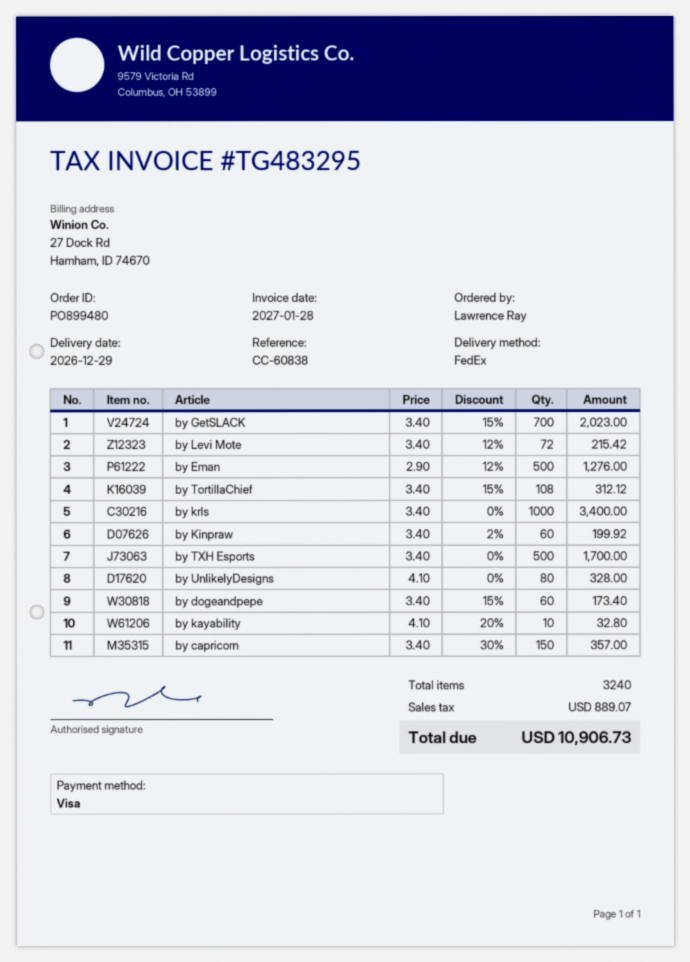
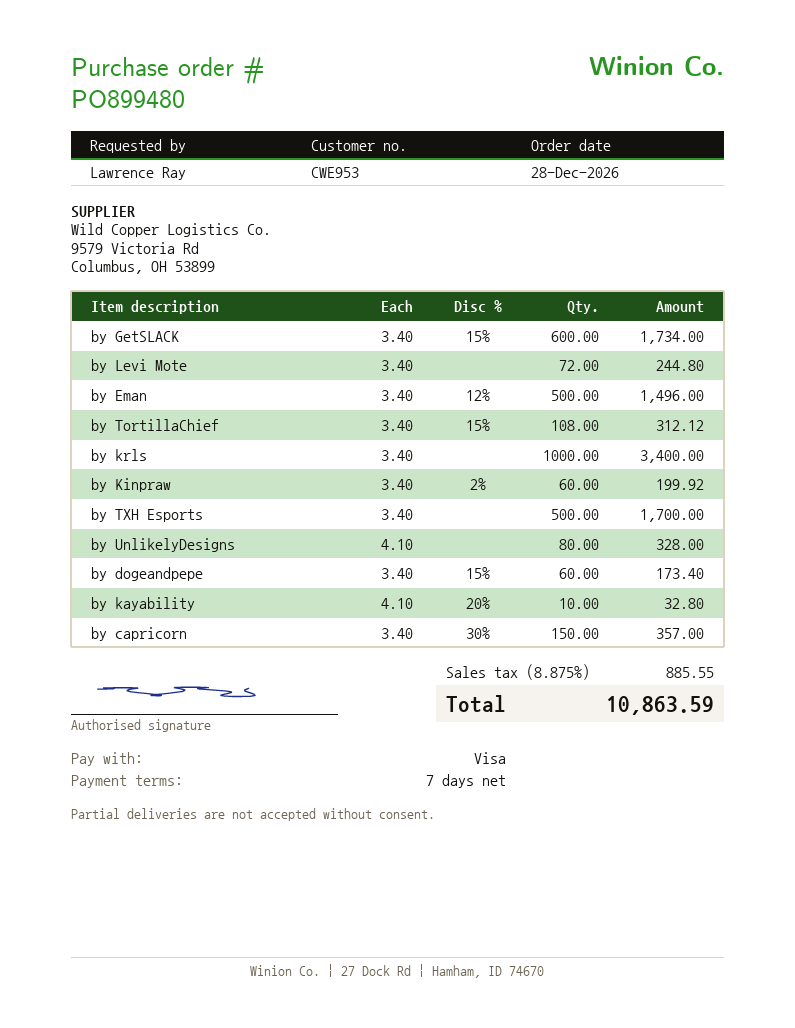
by GetSLACK: 700 x 3.40 - 15% = 2023.00 -> 600 x 3.40 - 15% = 1734.00
by Levi Mote: 72 x 3.40 - 12% = 215.42 -> 72 x 3.40 = 244.80
by Eman: 500 x 2.90 - 12% = 1276.00 -> 500 x 3.40 - 12% = 1496.00
tax: 889.07 -> 885.55
total: 10906.73 -> 10863.59

